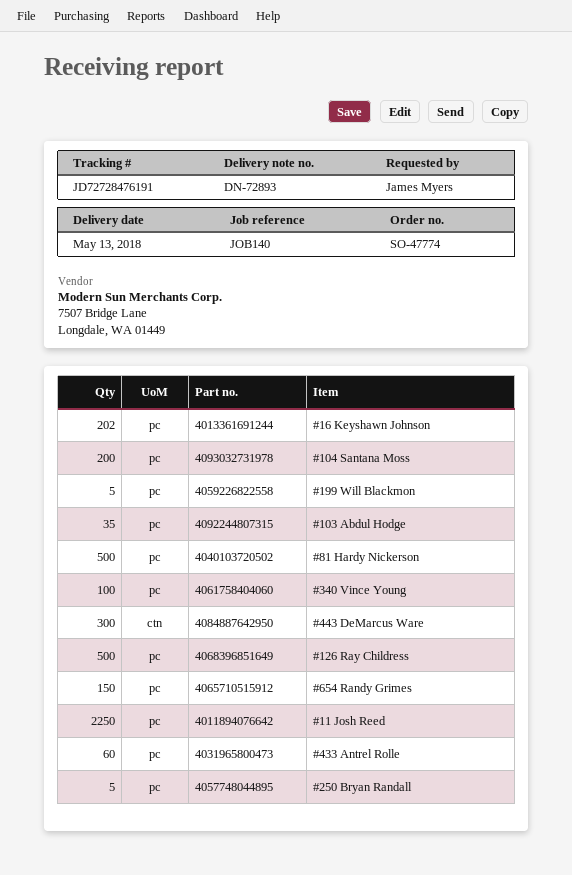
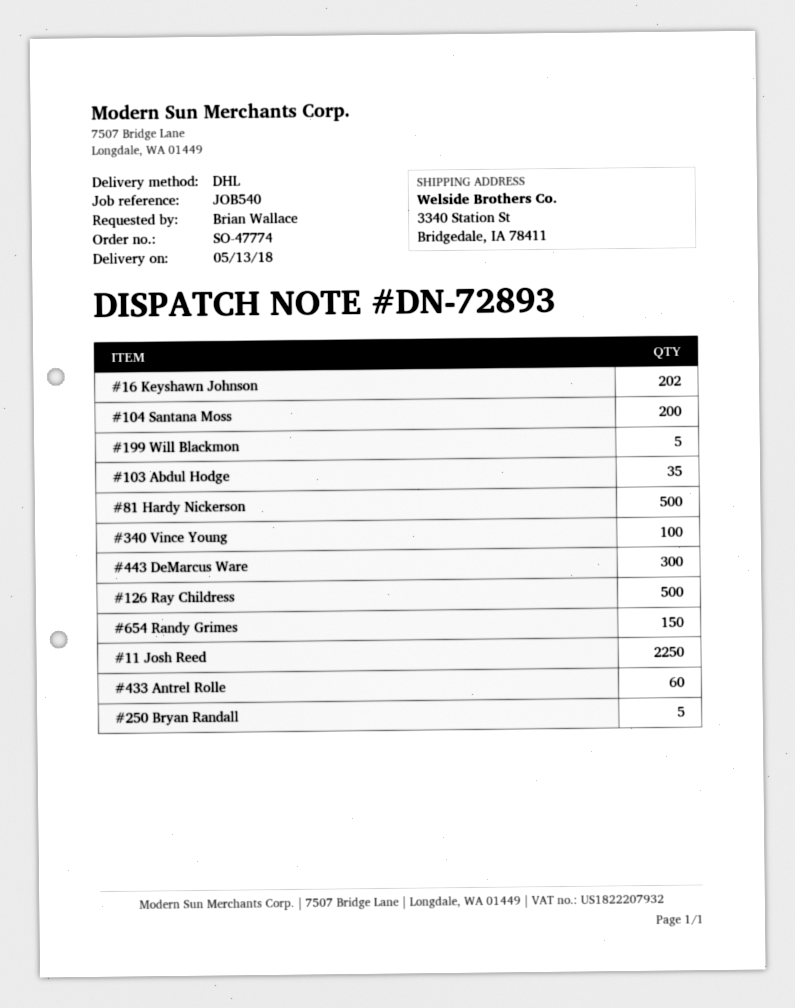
reference: JOB140 -> JOB540
ordered by: James Myers -> Brian Wallace

